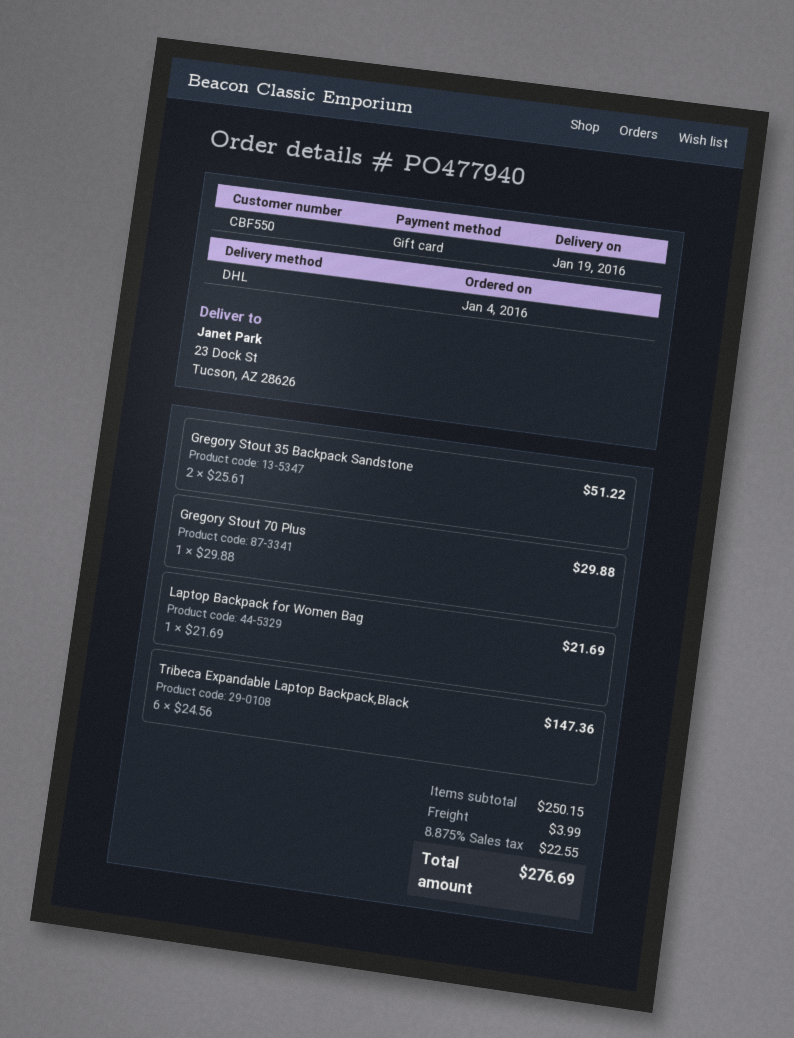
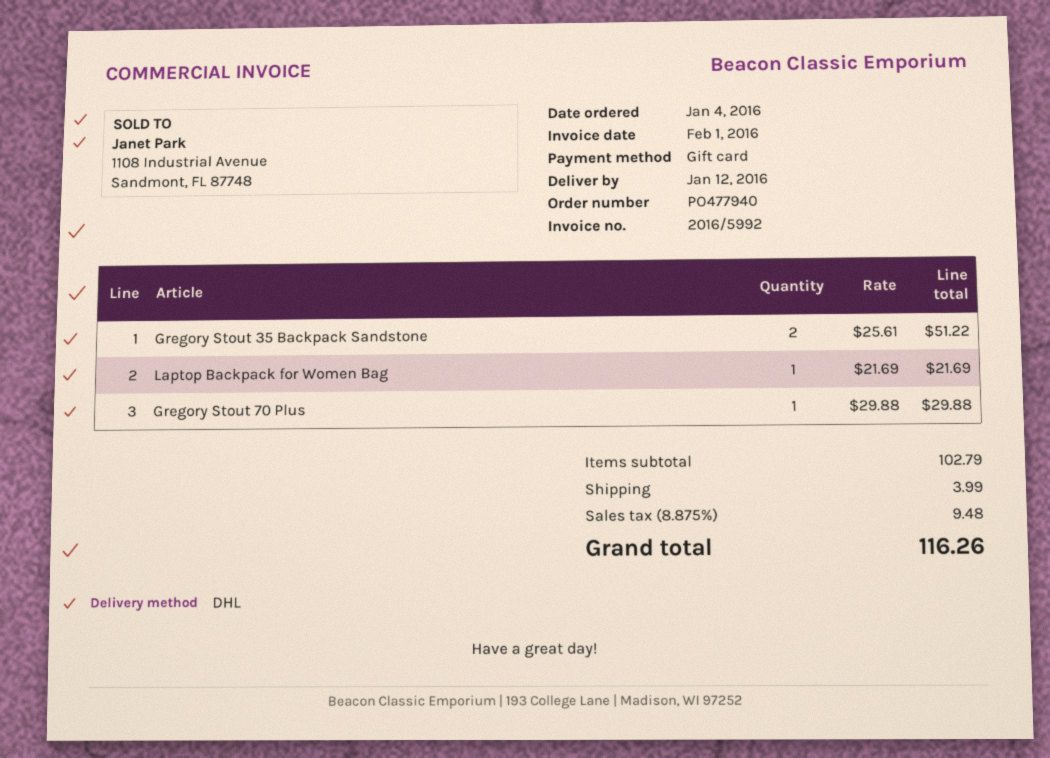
delivery date: 2016-01-19 -> 2016-01-12
Tribeca Expandable Laptop Backpack,Black: 6 x 24.56 = 147.36 -> none
subtotal: 250.15 -> 102.79
tax: 8.875% = 22.55 -> 8.875% = 9.48
total: 276.69 -> 116.26

